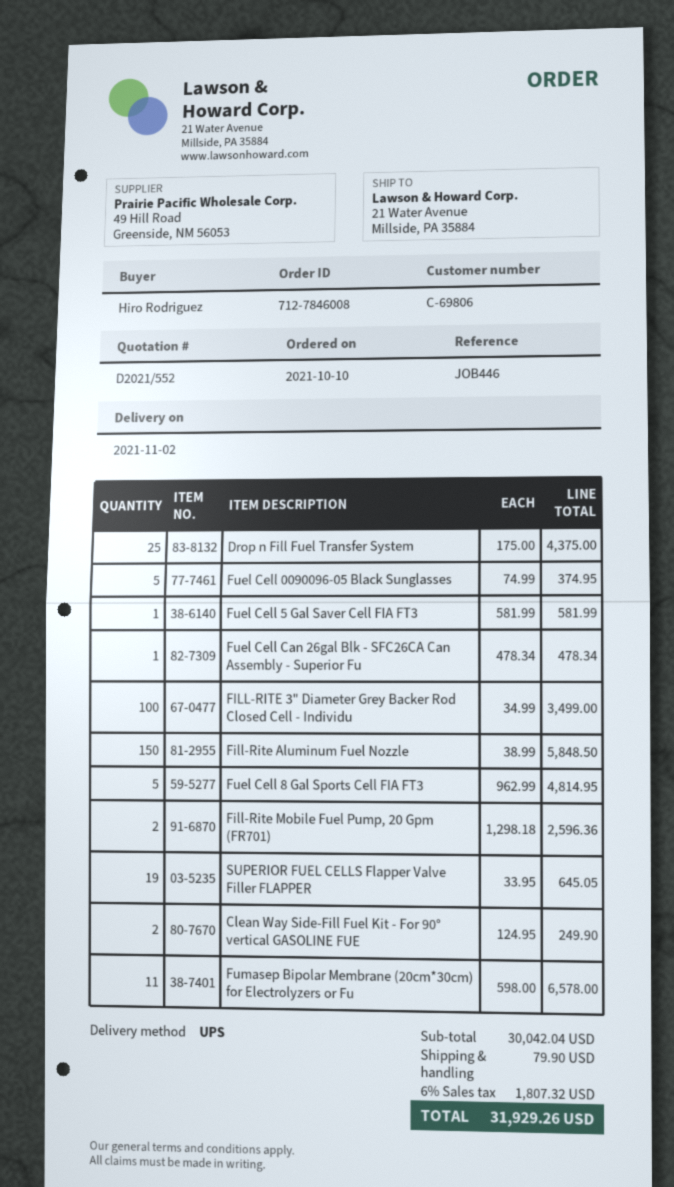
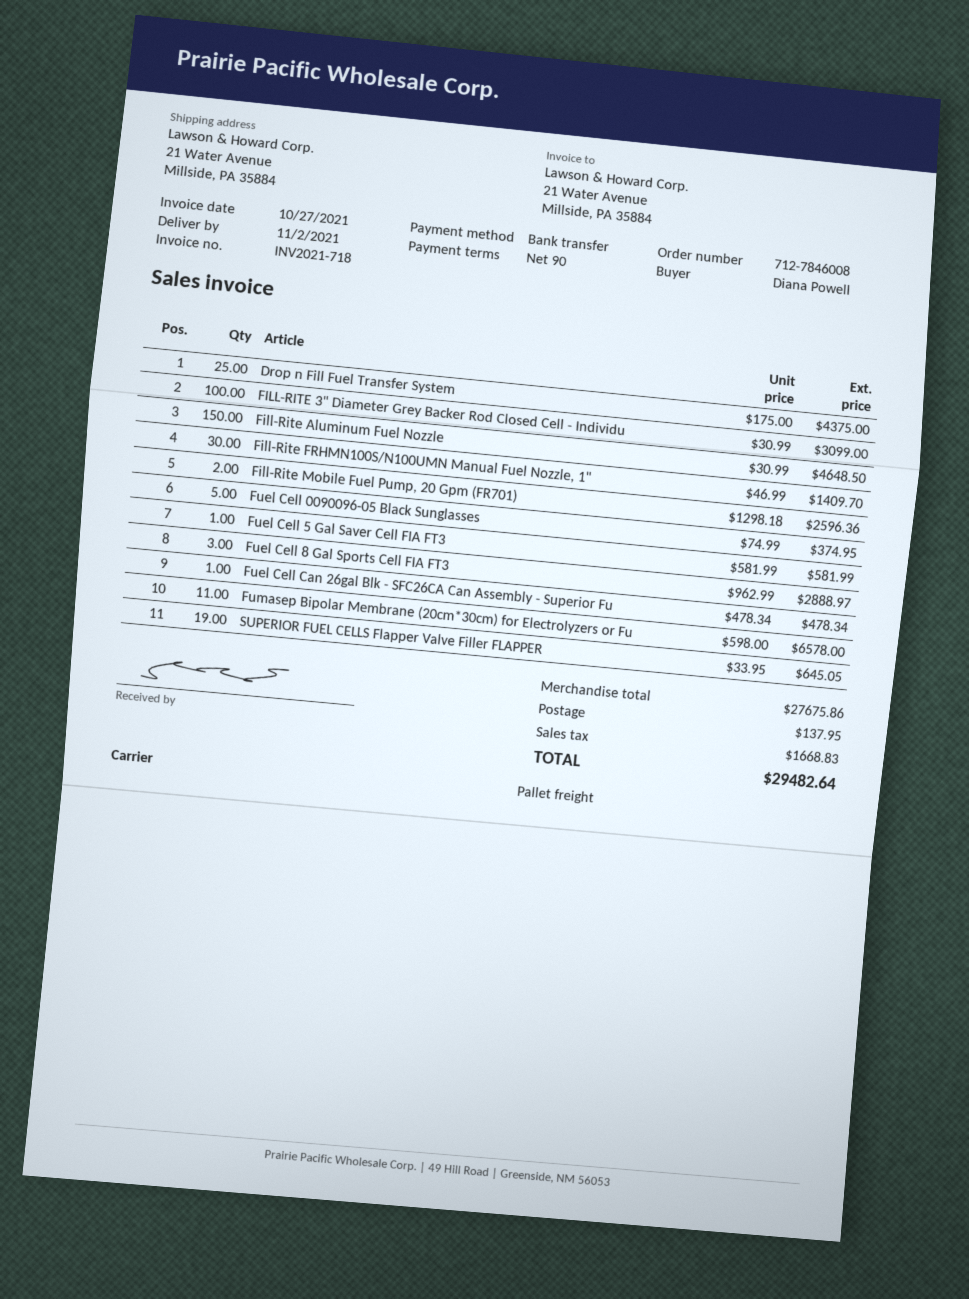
ordered by: Hiro Rodriguez -> Diana Powell
shipping method: UPS -> pallet freight
FILL-RITE 3" Diameter Grey Backer Rod Closed Cell - Individu: 100 x 34.99 = 3499.00 -> 100 x 30.99 = 3099.00
Fill-Rite Aluminum Fuel Nozzle: 150 x 38.99 = 5848.50 -> 150 x 30.99 = 4648.50
Fuel Cell 8 Gal Sports Cell FIA FT3: 5 x 962.99 = 4814.95 -> 3 x 962.99 = 2888.97
Clean Way Side-Fill Fuel Kit - For 90° vertical GASOLINE FUE: 2 x 124.95 = 249.90 -> none
Fill-Rite FRHMN100S/N100UMN Manual Fuel Nozzle, 1": none -> 30 x 46.99 = 1409.70
subtotal: 30042.04 -> 27675.86
shipping: 79.90 -> 137.95
tax: 1807.32 -> 1668.83
total: 31929.26 -> 29482.64

